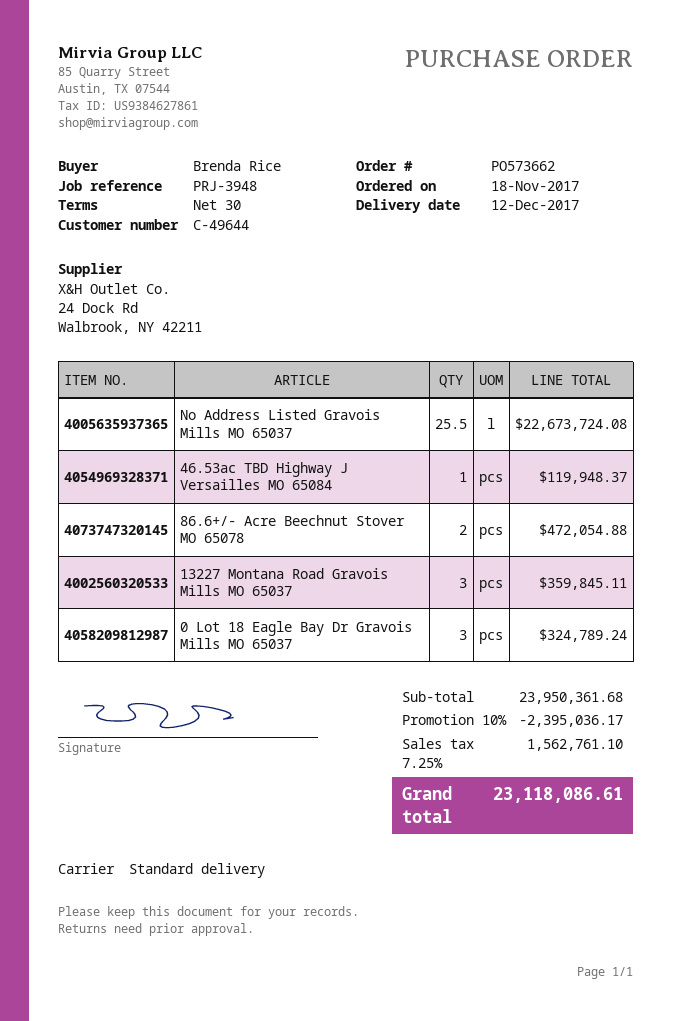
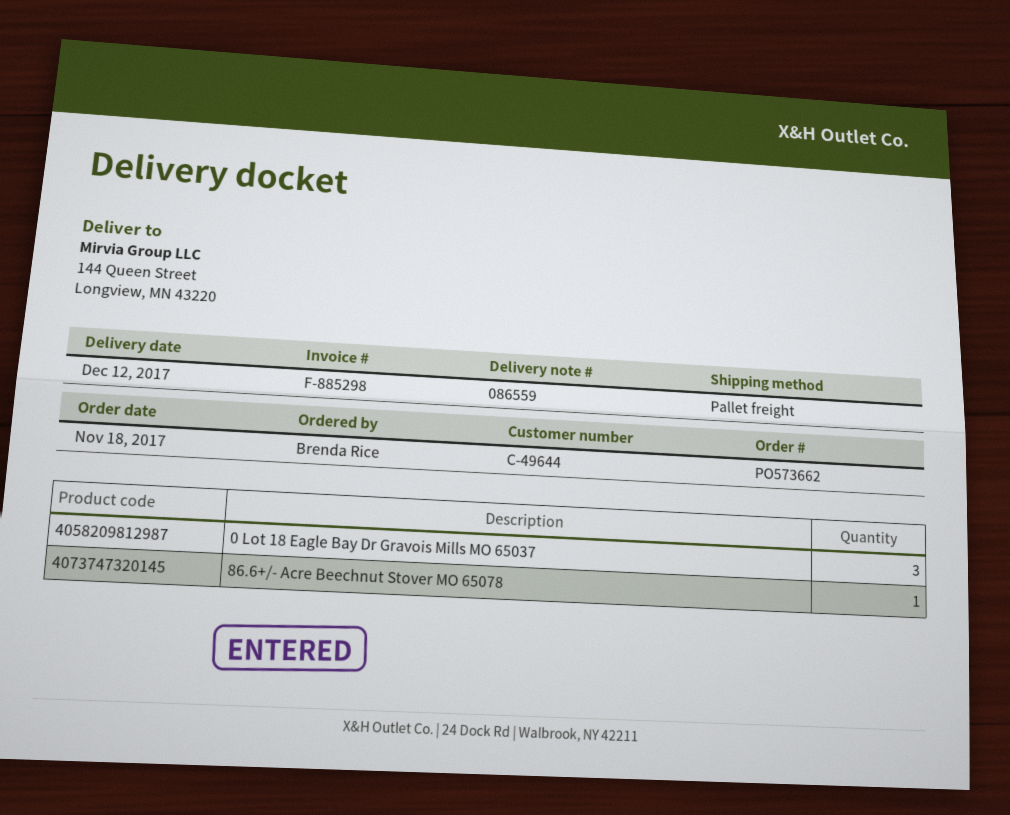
shipping method: standard -> pallet freight
No Address Listed Gravois Mills MO 65037: 25.5 -> none
46.53ac TBD Highway J Versailles MO 65084: 1 -> none
86.6+/- Acre Beechnut Stover MO 65078: 2 -> 1
13227 Montana Road Gravois Mills MO 65037: 3 -> none

